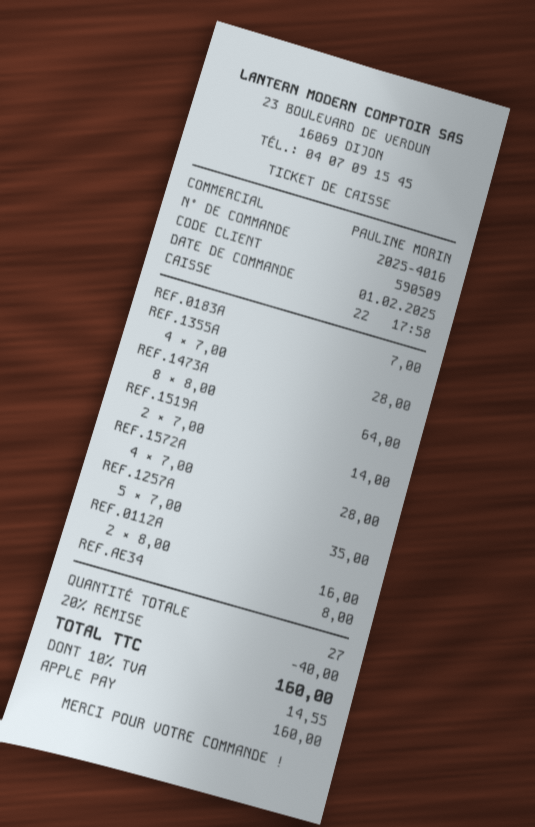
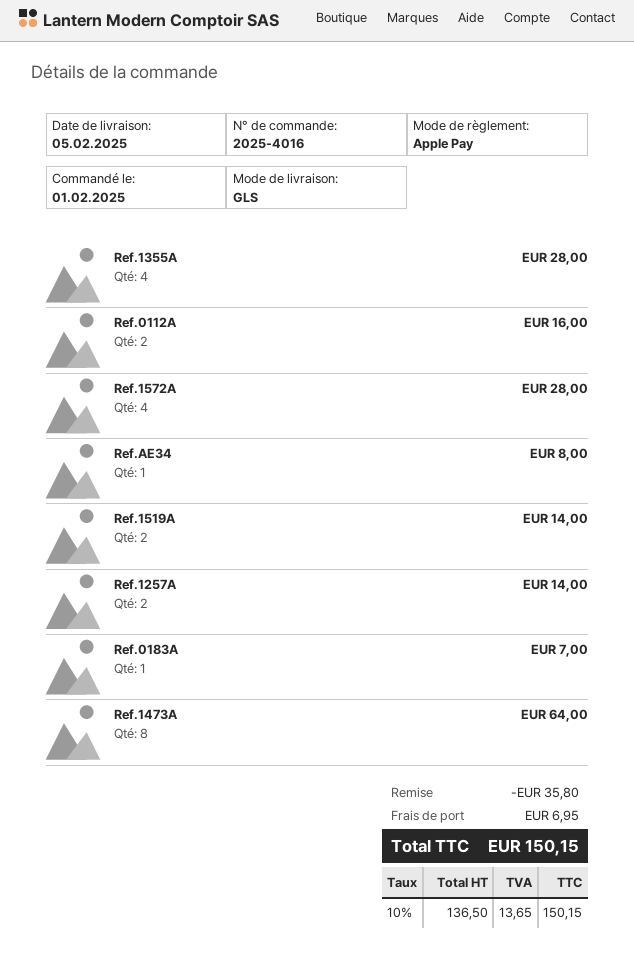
REF.1257A: 5 for 35.00 -> 2 for 14.00
discount: 40.00 -> 35.80
shipping: none -> 6.95
tax: 10% = 14.55 -> 10% = 13.65
total: 160.00 -> 150.15

